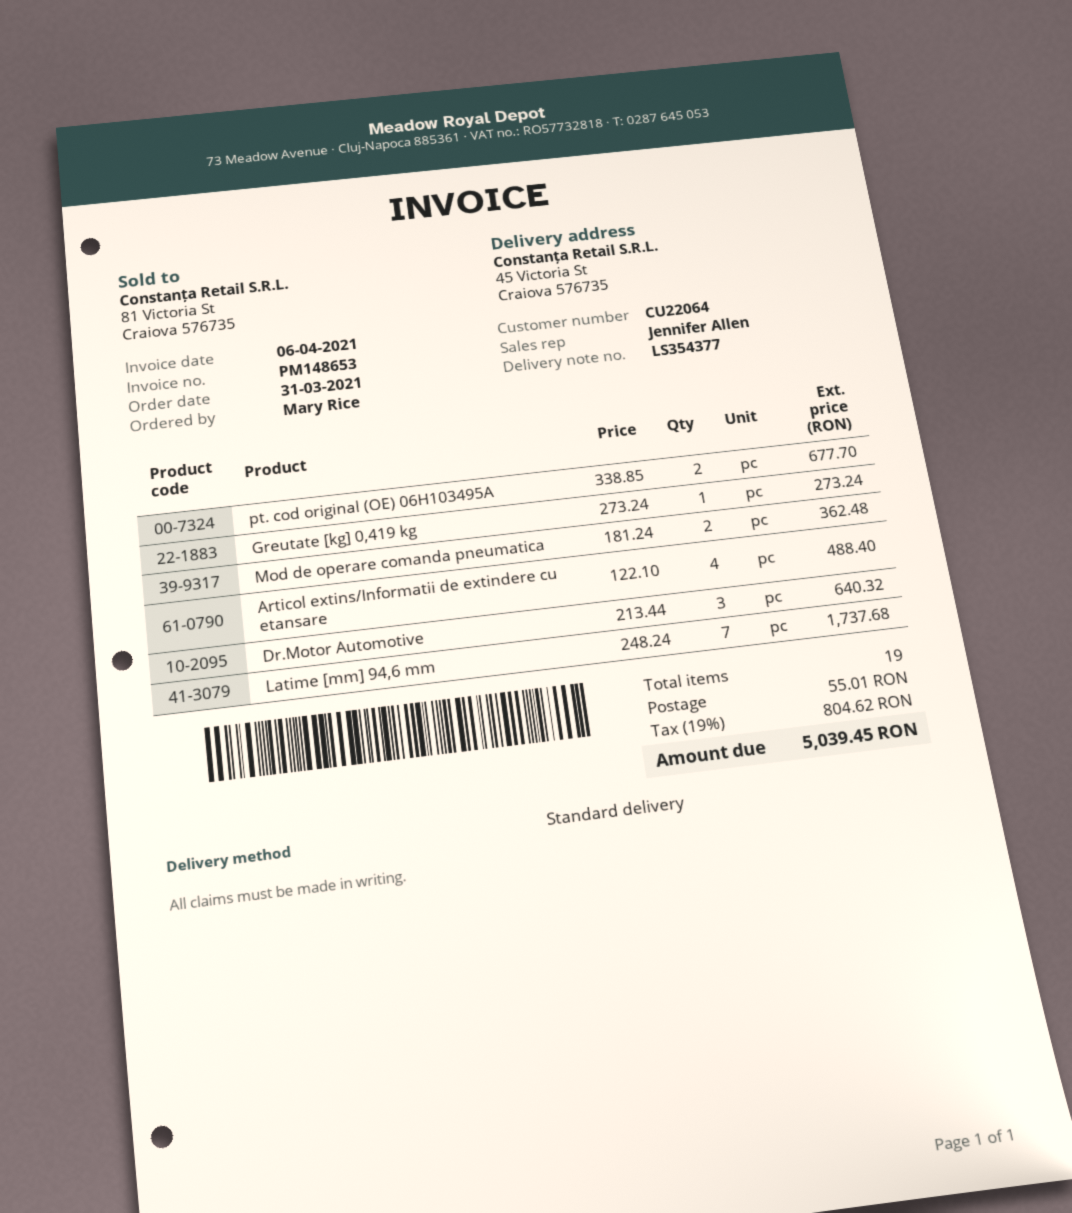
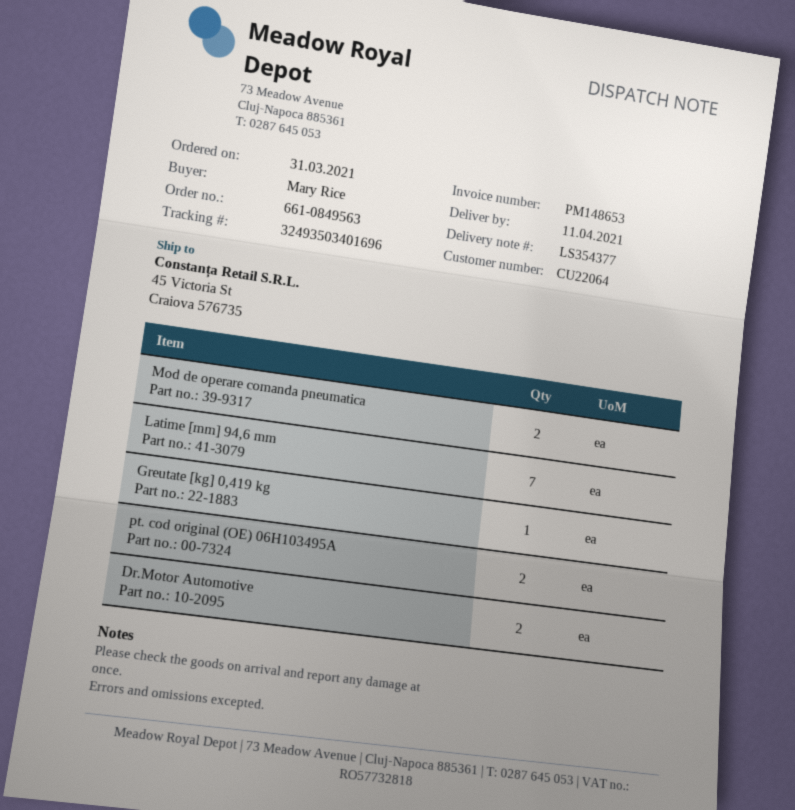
Articol extins/Informatii de extindere cu etansare: 4 -> none
Dr.Motor Automotive: 3 -> 2

